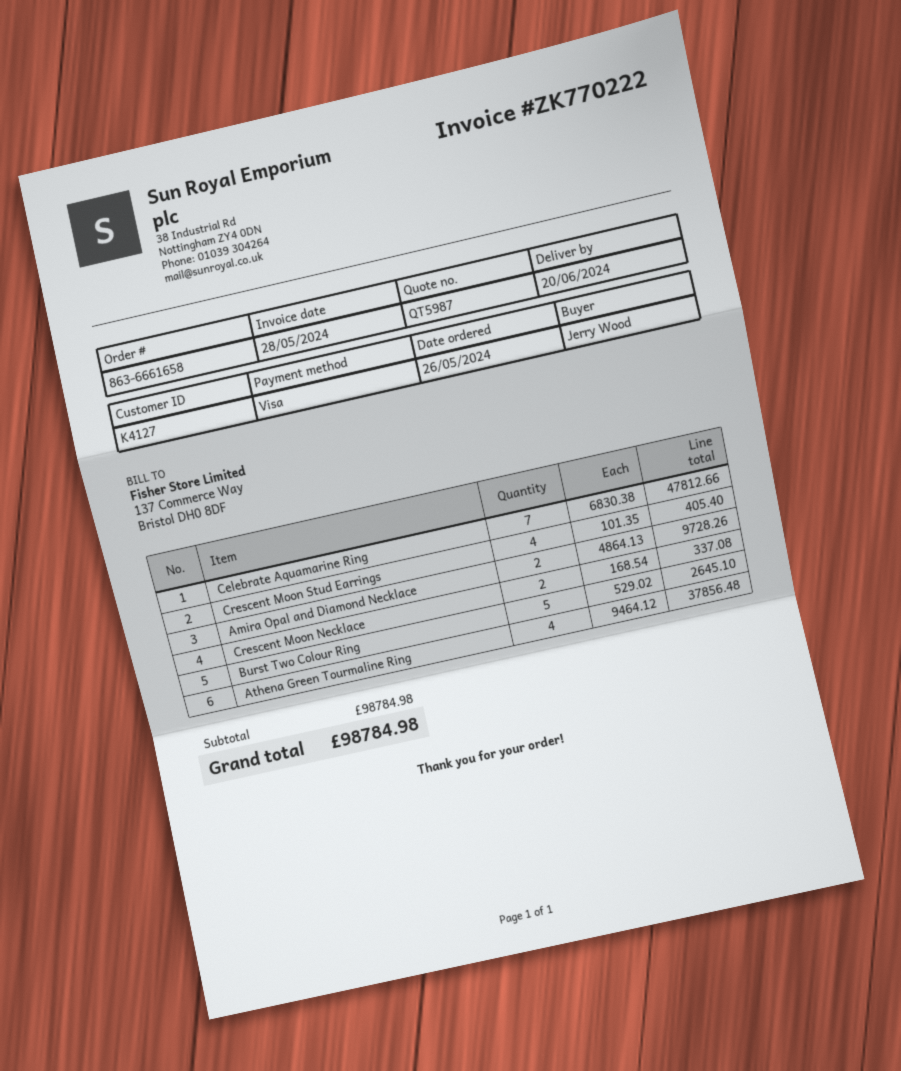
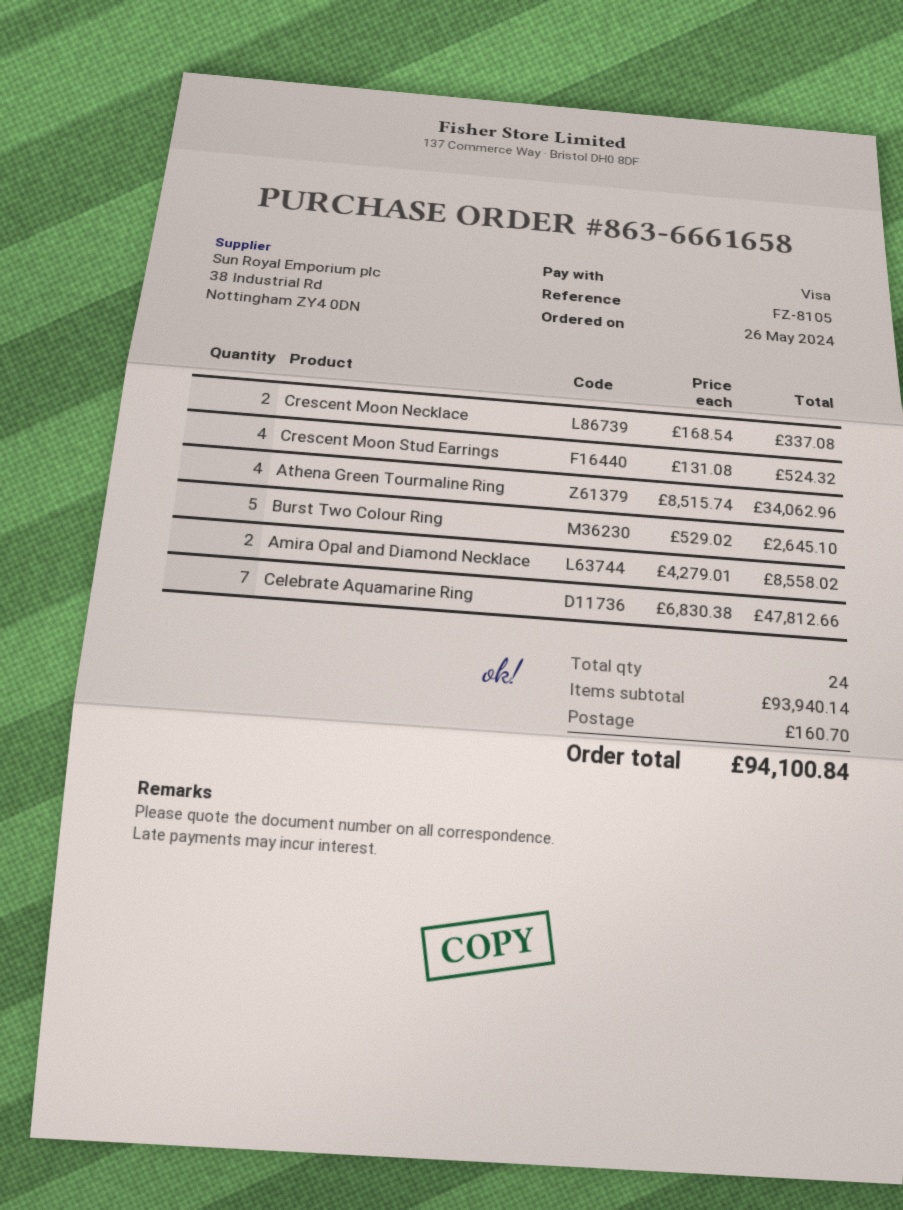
Crescent Moon Stud Earrings: 4 x 101.35 = 405.40 -> 4 x 131.08 = 524.32
Amira Opal and Diamond Necklace: 2 x 4864.13 = 9728.26 -> 2 x 4279.01 = 8558.02
Athena Green Tourmaline Ring: 4 x 9464.12 = 37856.48 -> 4 x 8515.74 = 34062.96
subtotal: 98784.98 -> 93940.14
shipping: none -> 160.70
total: 98784.98 -> 94100.84

